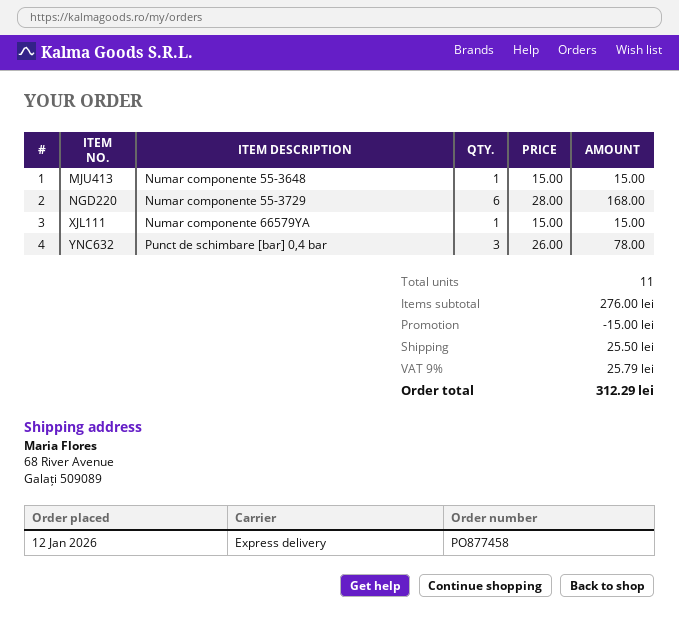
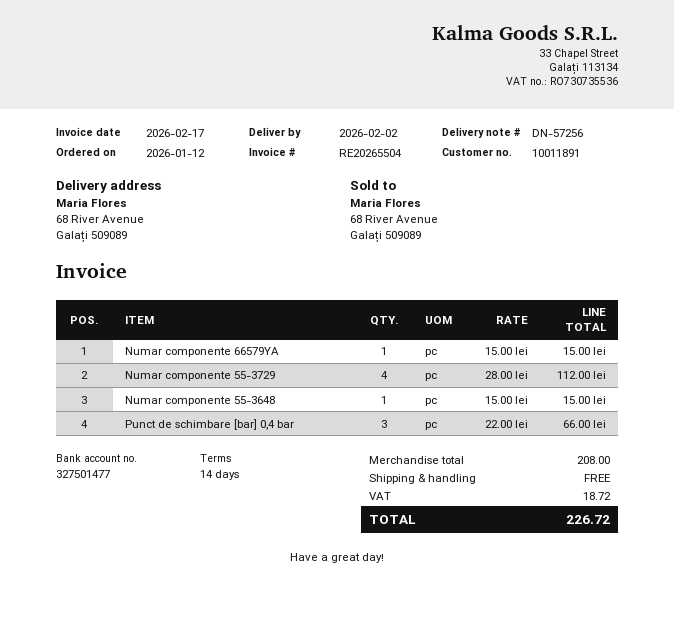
Numar componente 55-3729: 6 x 28.00 = 168.00 -> 4 x 28.00 = 112.00
Punct de schimbare [bar] 0,4 bar: 3 x 26.00 = 78.00 -> 3 x 22.00 = 66.00
subtotal: 276.00 -> 208.00
discount: 15.00 -> none
shipping: 25.50 -> 0.00
tax: 25.79 -> 18.72
total: 312.29 -> 226.72

